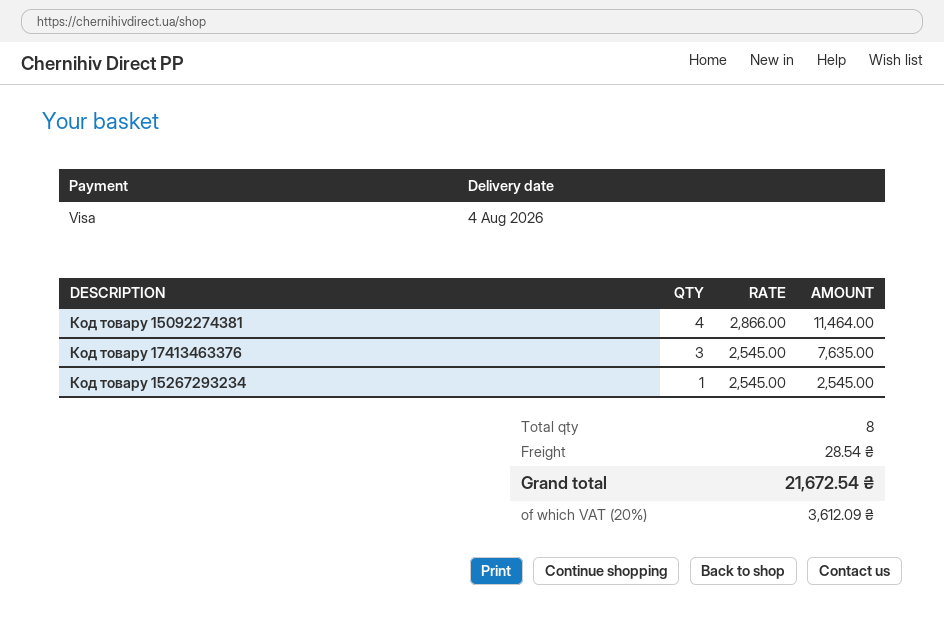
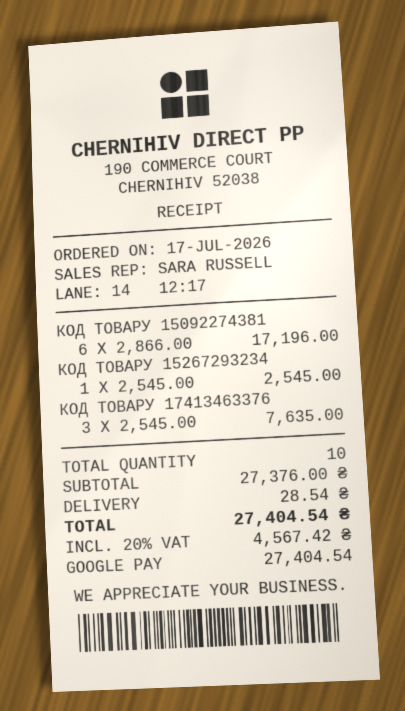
payment method: Visa -> Google Pay
Код товару 15092274381: 4 x 2866.00 = 11464.00 -> 6 x 2866.00 = 17196.00
total quantity: 8 -> 10
tax: 20% = 3612.09 -> 20% = 4567.42
total: 21672.54 -> 27404.54

